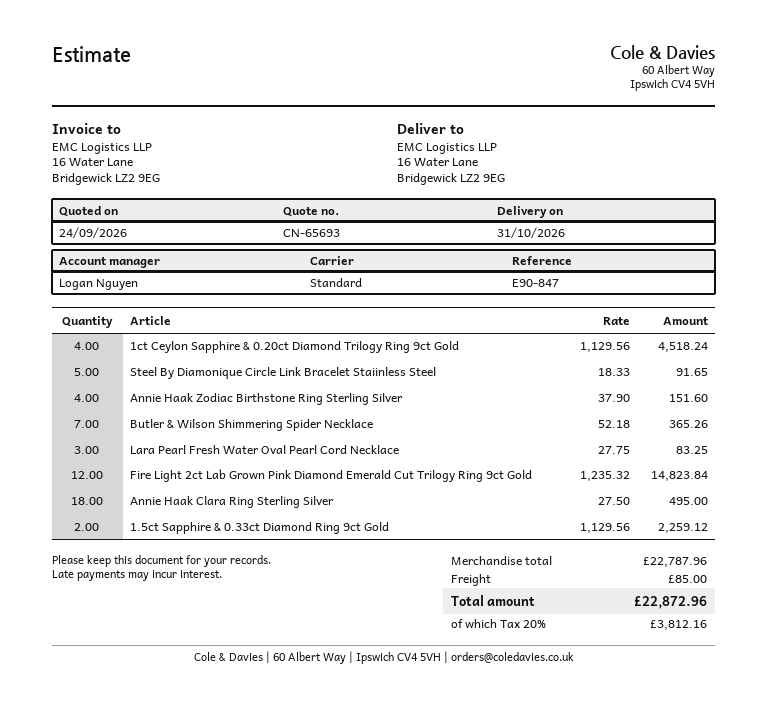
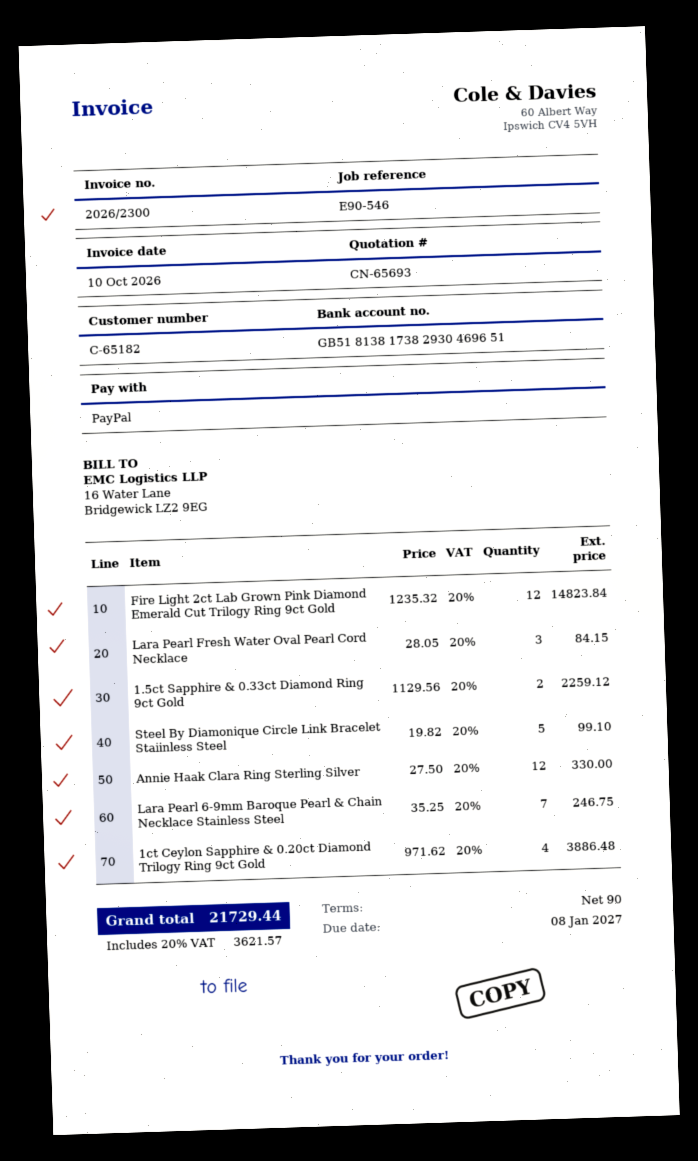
reference: E90-847 -> E90-546
1ct Ceylon Sapphire & 0.20ct Diamond Trilogy Ring 9ct Gold: 4 x 1129.56 = 4518.24 -> 4 x 971.62 = 3886.48
Steel By Diamonique Circle Link Bracelet Staiinless Steel: 5 x 18.33 = 91.65 -> 5 x 19.82 = 99.10
Annie Haak Zodiac Birthstone Ring Sterling Silver: 4 x 37.90 = 151.60 -> none
Butler & Wilson Shimmering Spider Necklace: 7 x 52.18 = 365.26 -> none
Lara Pearl Fresh Water Oval Pearl Cord Necklace: 3 x 27.75 = 83.25 -> 3 x 28.05 = 84.15
Annie Haak Clara Ring Sterling Silver: 18 x 27.50 = 495.00 -> 12 x 27.50 = 330.00
Lara Pearl 6-9mm Baroque Pearl & Chain Necklace Stainless Steel: none -> 7 x 35.25 = 246.75
shipping: 85.00 -> none
tax: 20% = 3812.16 -> 20% = 3621.57
total: 22872.96 -> 21729.44

